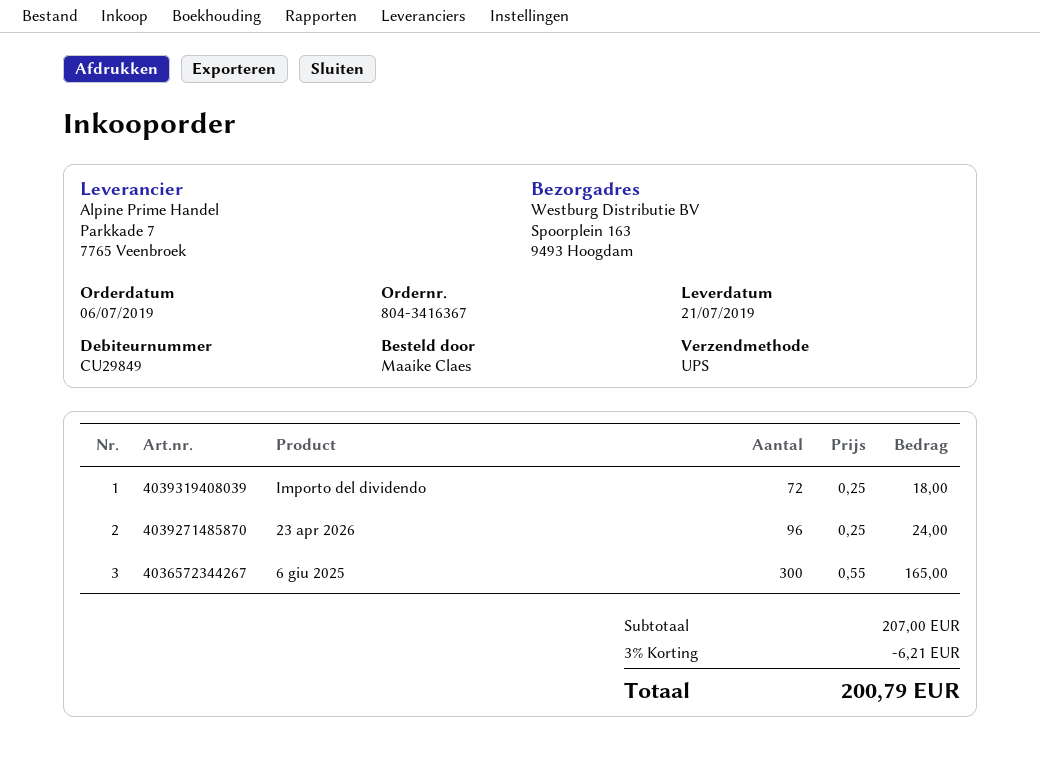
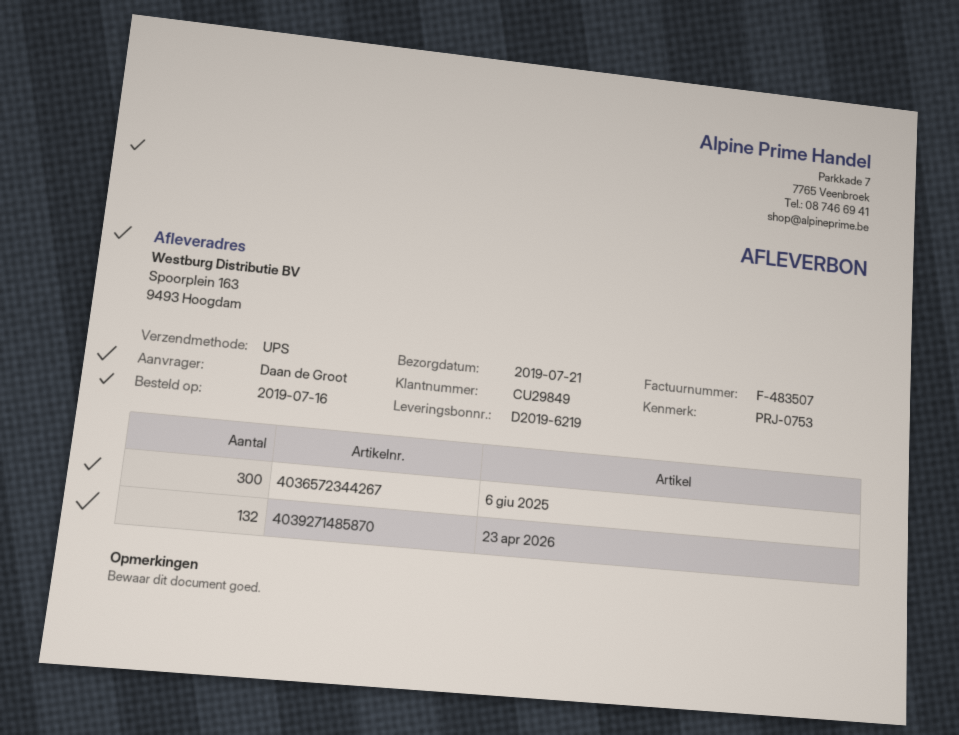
order date: 2019-07-06 -> 2019-07-16
ordered by: Maaike Claes -> Daan de Groot
Importo del dividendo: 72 -> none
23 apr 2026: 96 -> 132

